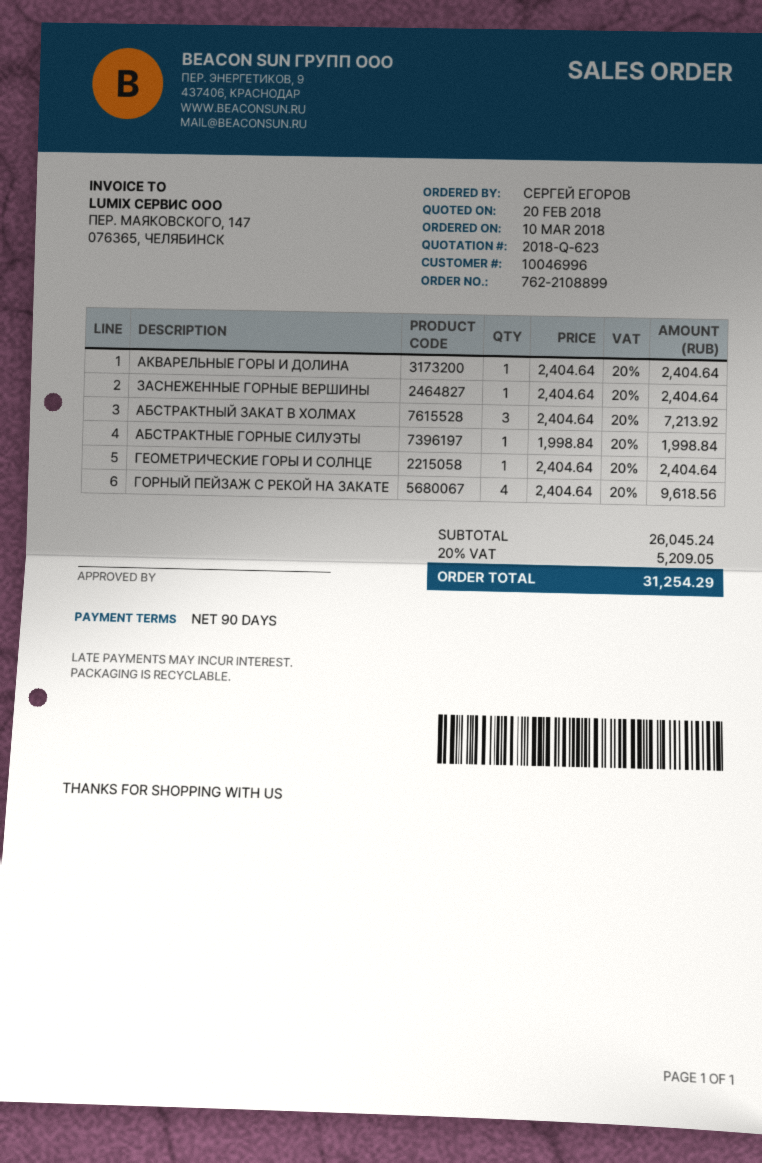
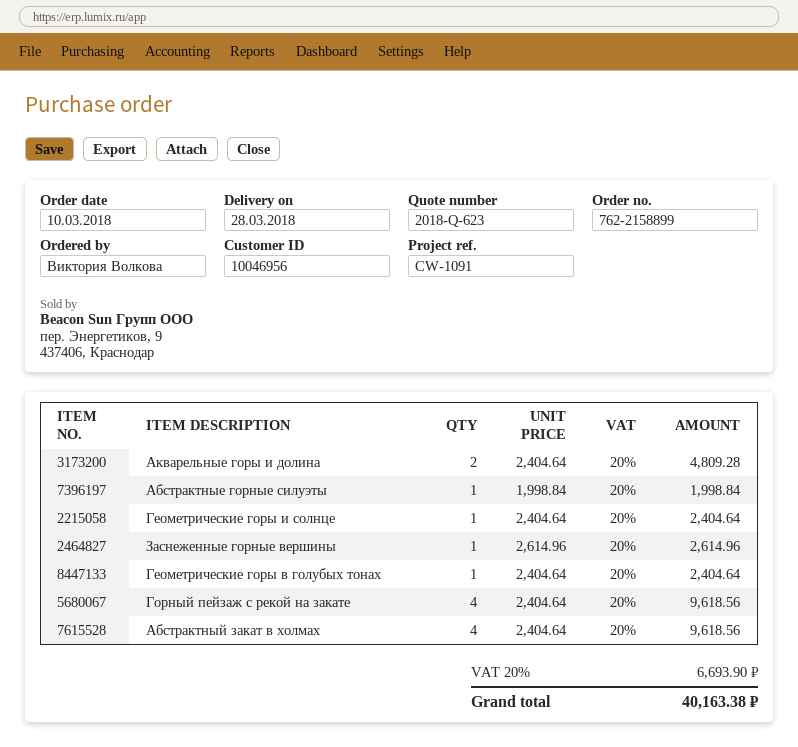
order number: 762-2108899 -> 762-2158899
customer number: 10046996 -> 10046956
ordered by: СЕРГЕЙ ЕГОРОВ -> Виктория Волкова
АКВАРЕЛЬНЫЕ ГОРЫ И ДОЛИНА: 1 x 2404.64 = 2404.64 -> 2 x 2404.64 = 4809.28
ЗАСНЕЖЕННЫЕ ГОРНЫЕ ВЕРШИНЫ: 1 x 2404.64 = 2404.64 -> 1 x 2614.96 = 2614.96
АБСТРАКТНЫЙ ЗАКАТ В ХОЛМАХ: 3 x 2404.64 = 7213.92 -> 4 x 2404.64 = 9618.56
Геометрические горы в голубых тонах: none -> 1 x 2404.64 = 2404.64
tax: 20% = 5209.05 -> 20% = 6693.90
total: 31254.29 -> 40163.38

